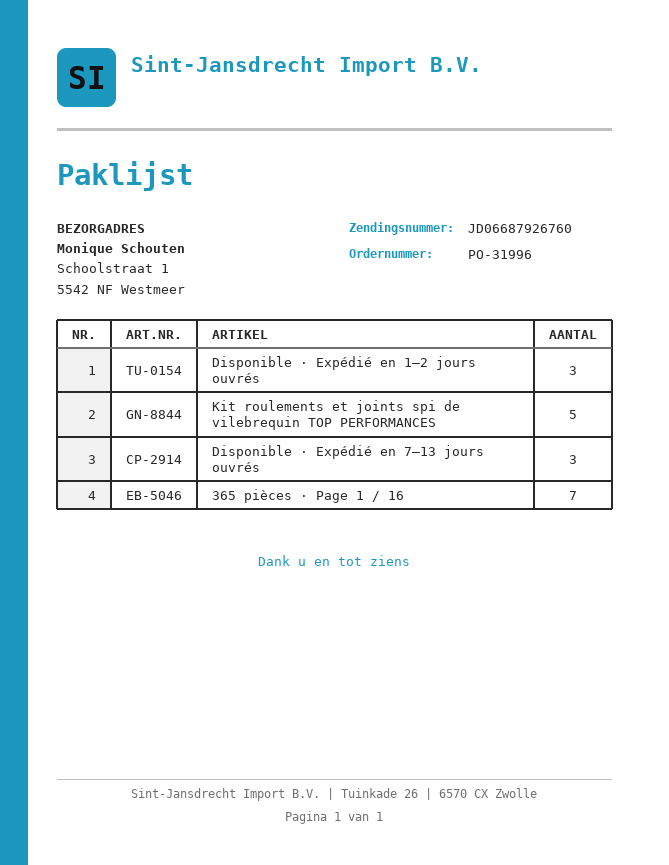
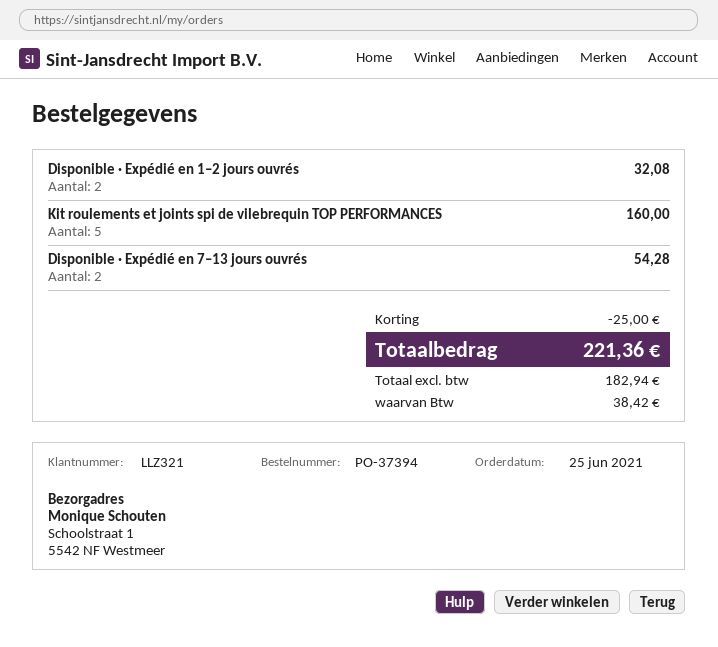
order number: PO-31996 -> PO-37394
Disponible · Expédié en 1–2 jours ouvrés: 3 -> 2
Disponible · Expédié en 7–13 jours ouvrés: 3 -> 2
365 pièces · Page 1 / 16: 7 -> none

